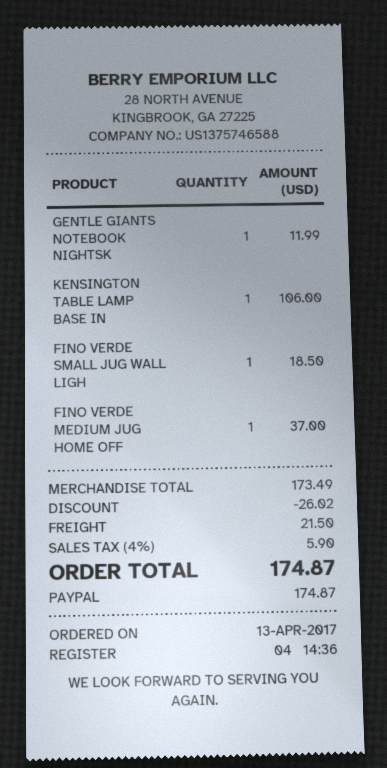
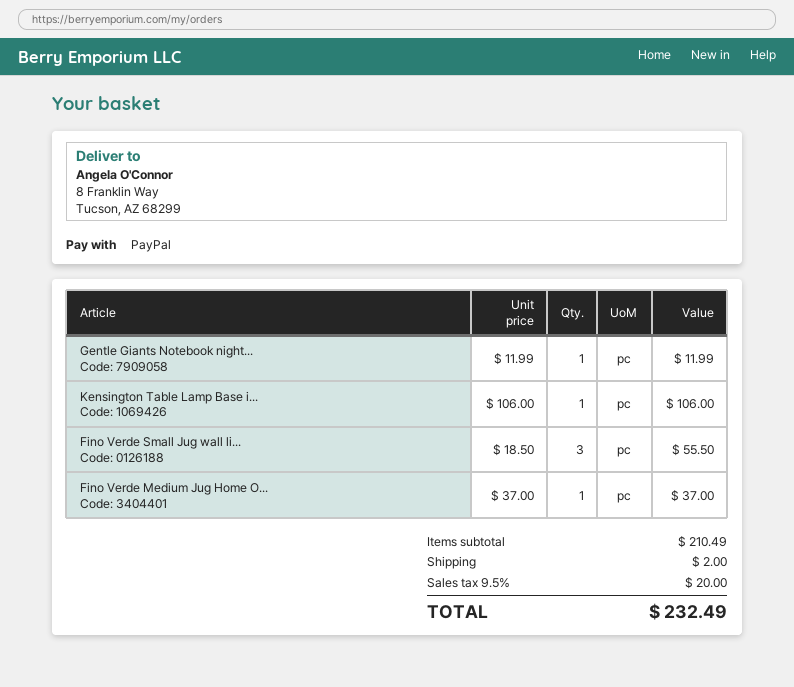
FINO VERDE SMALL JUG WALL LIGH: 1 for 18.50 -> 3 for 55.50
subtotal: 173.49 -> 210.49
discount: 26.02 -> none
shipping: 21.50 -> 2.00
tax: 4% = 5.90 -> 9.5% = 20.00
total: 174.87 -> 232.49

